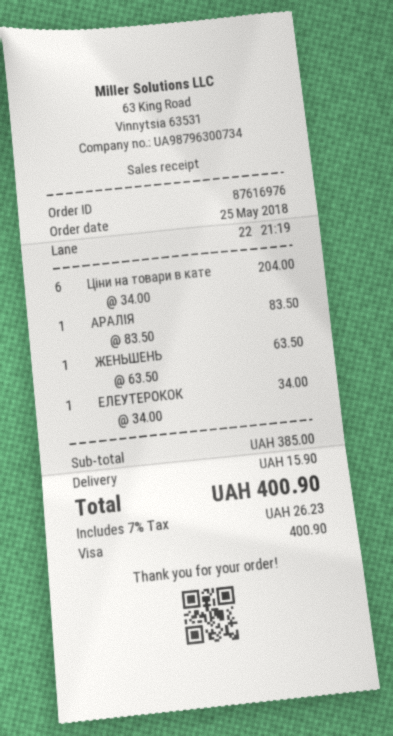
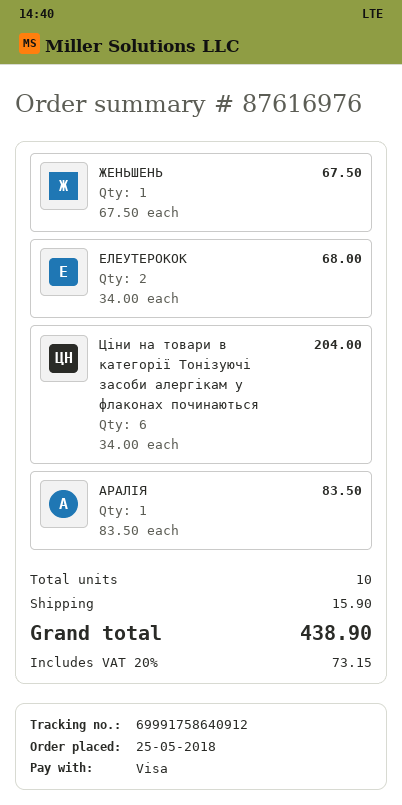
ЖЕНЬШЕНЬ: 1 x 63.50 = 63.50 -> 1 x 67.50 = 67.50
ЕЛЕУТЕРОКОК: 1 x 34.00 = 34.00 -> 2 x 34.00 = 68.00
tax: 7% = 26.23 -> 20% = 73.15
total: 400.90 -> 438.90

